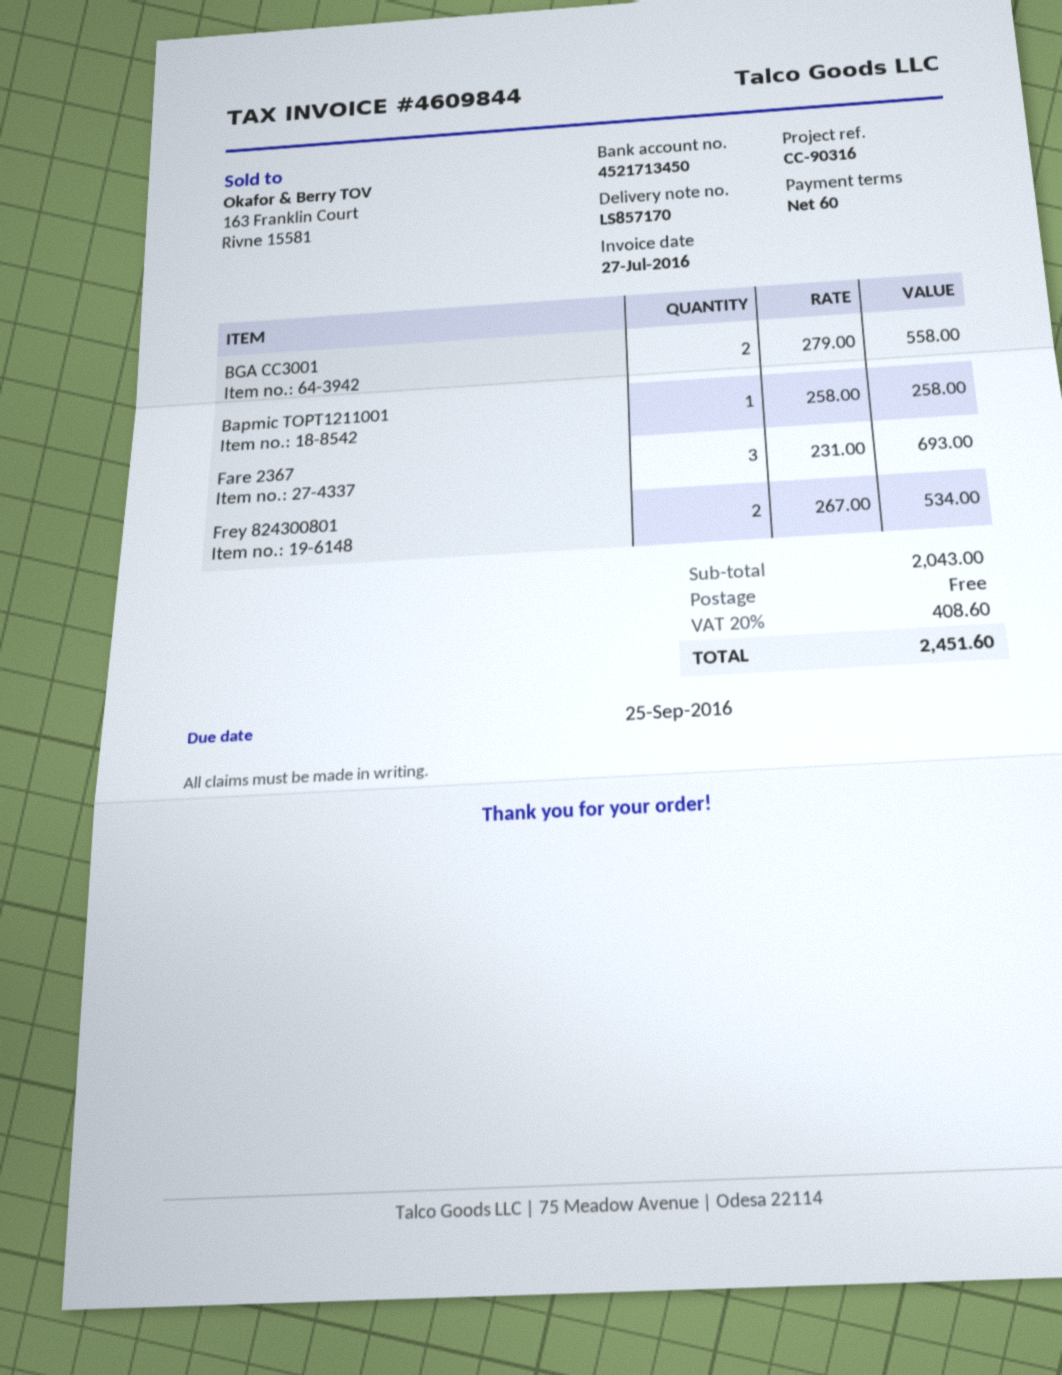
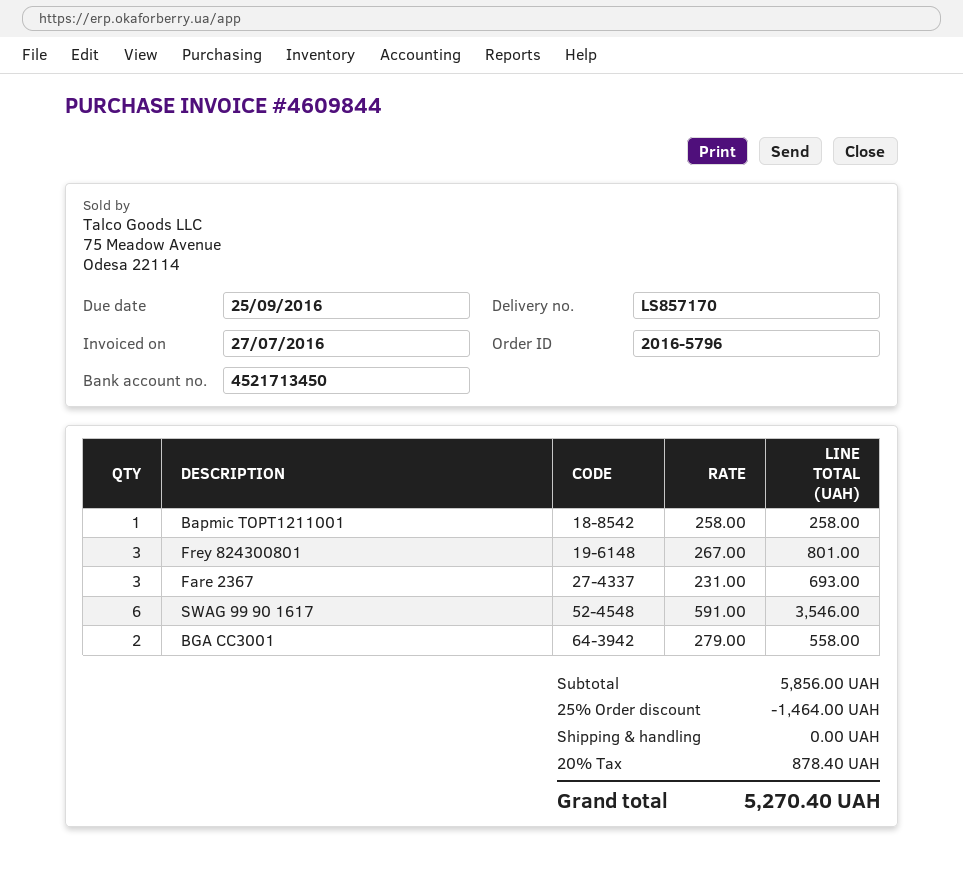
Frey 824300801: 2 x 267.00 = 534.00 -> 3 x 267.00 = 801.00
SWAG 99 90 1617: none -> 6 x 591.00 = 3546.00
subtotal: 2043.00 -> 5856.00
discount: none -> 25% = 1464.00
tax: 20% = 408.60 -> 20% = 878.40
total: 2451.60 -> 5270.40

